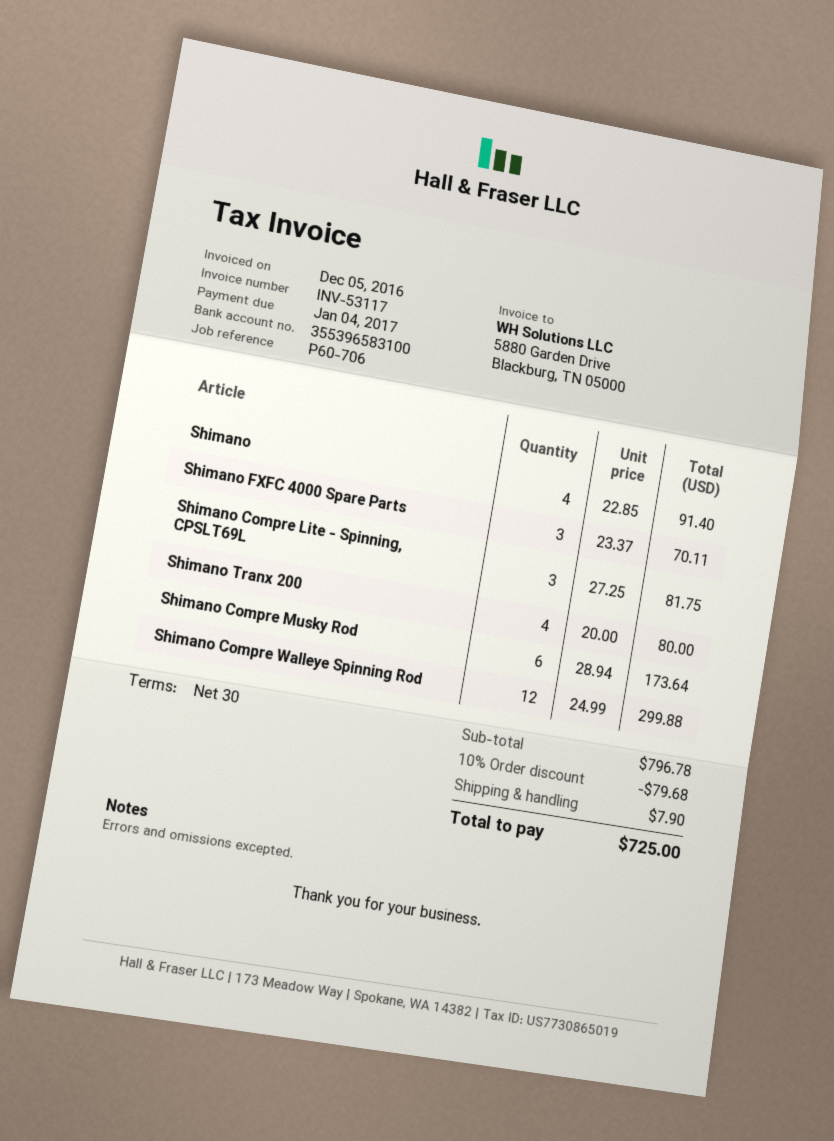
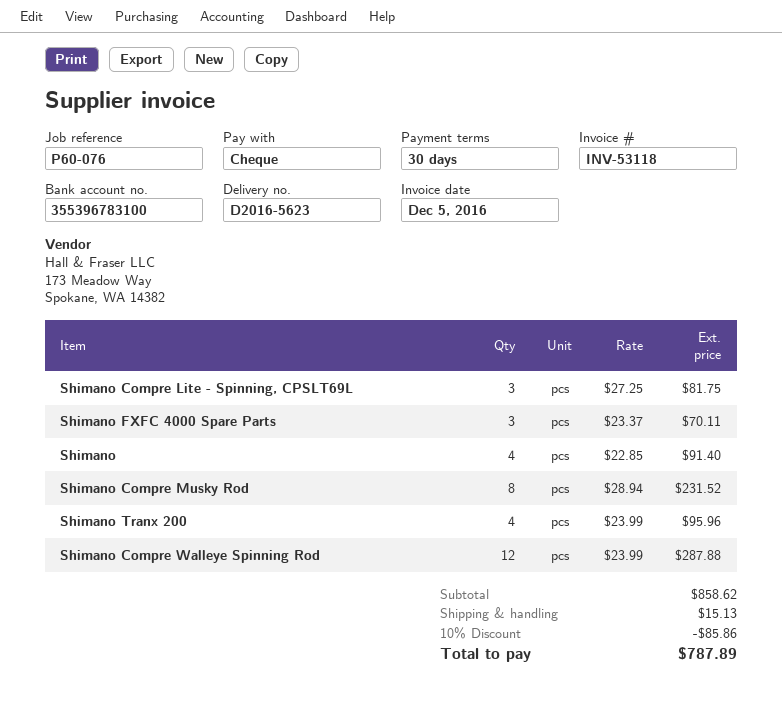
invoice number: INV-53117 -> INV-53118
reference: P60-706 -> P60-076
bank account: 355396583100 -> 355396783100
Shimano Tranx 200: 4 x 20.00 = 80.00 -> 4 x 23.99 = 95.96
Shimano Compre Musky Rod: 6 x 28.94 = 173.64 -> 8 x 28.94 = 231.52
Shimano Compre Walleye Spinning Rod: 12 x 24.99 = 299.88 -> 12 x 23.99 = 287.88
subtotal: 796.78 -> 858.62
discount: 10% = 79.68 -> 10% = 85.86
shipping: 7.90 -> 15.13
total: 725.00 -> 787.89

